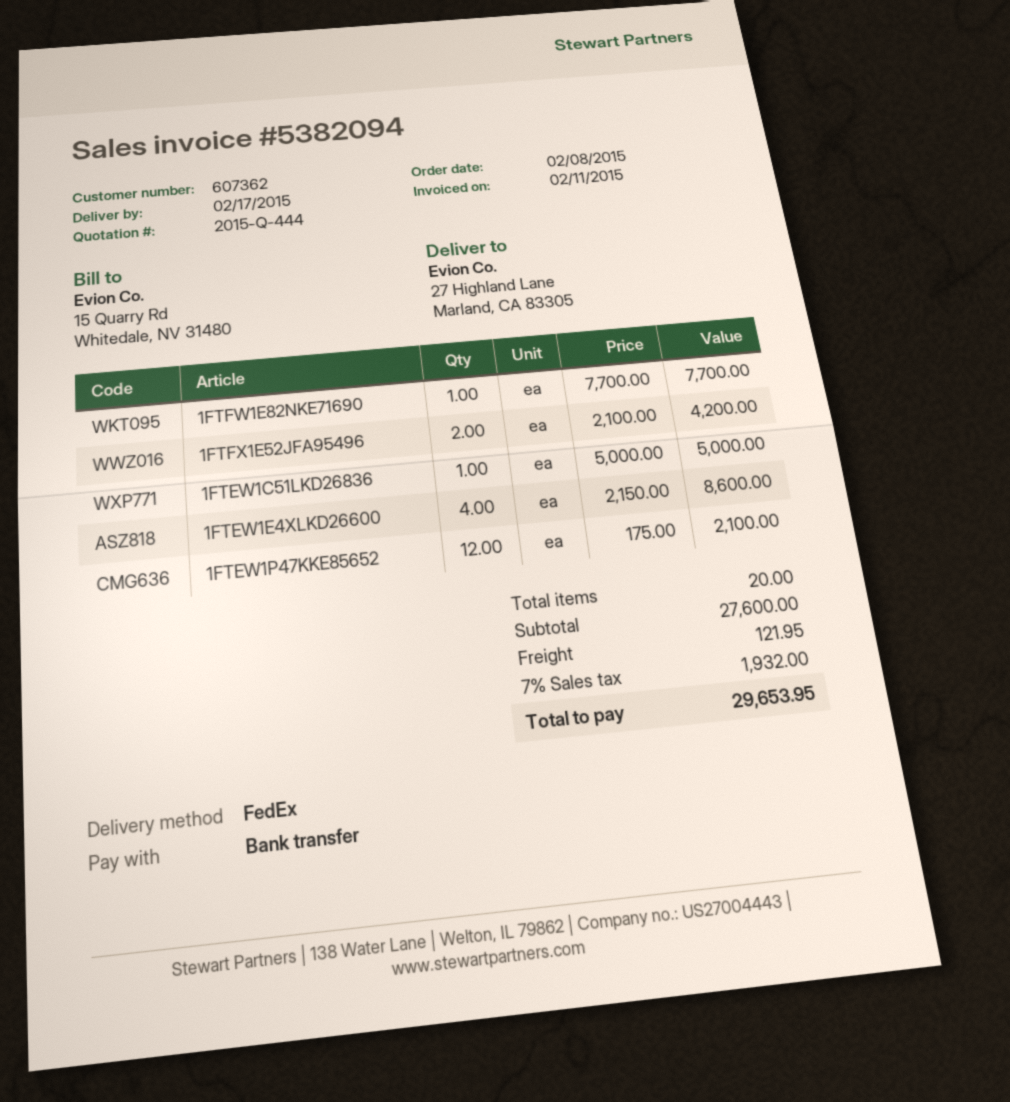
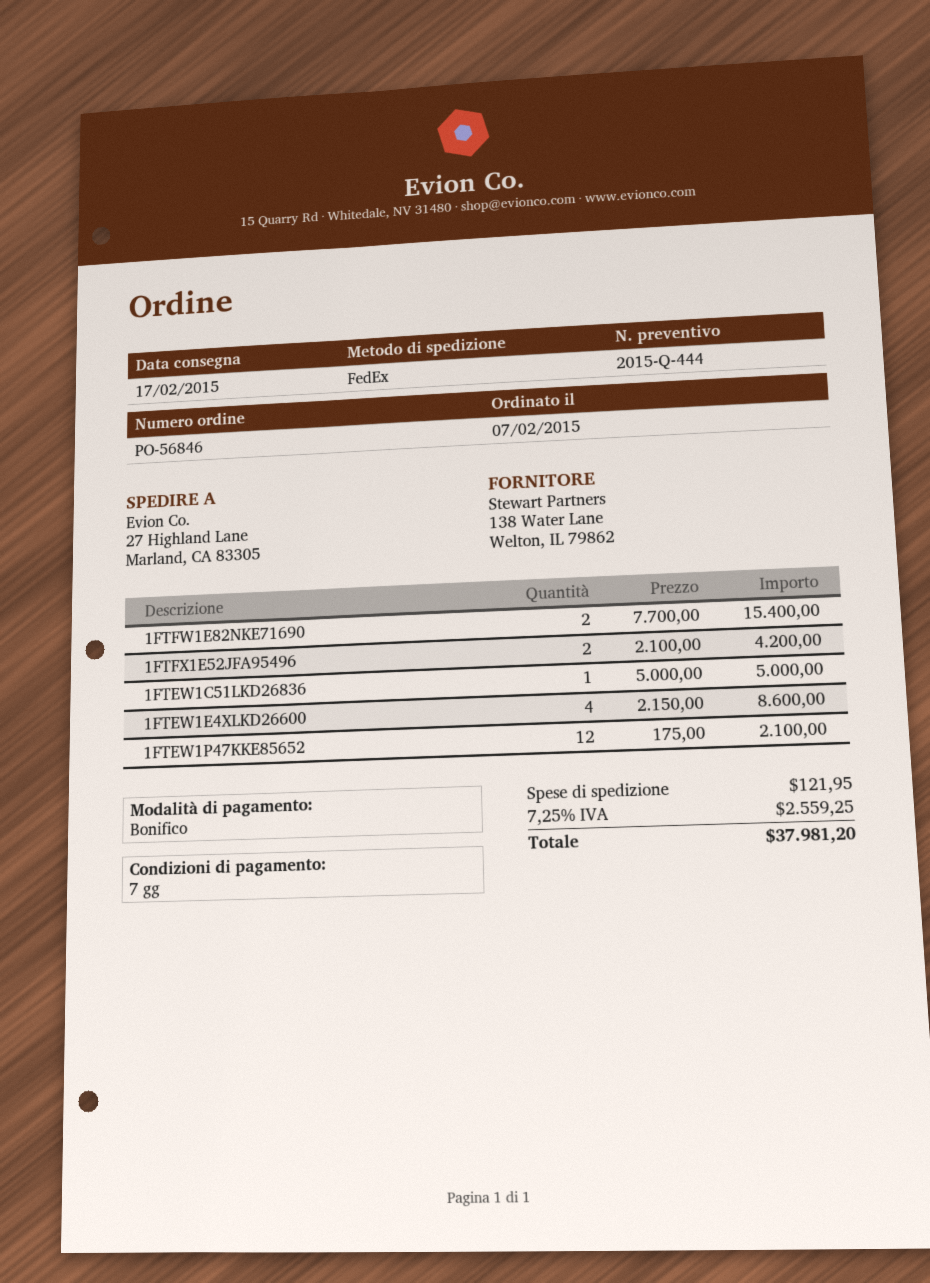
order date: 2015-02-08 -> 2015-02-07
1FTFW1E82NKE71690: 1 x 7700.00 = 7700.00 -> 2 x 7700.00 = 15400.00
tax: 7% = 1932.00 -> 7.25% = 2559.25
total: 29653.95 -> 37981.20

